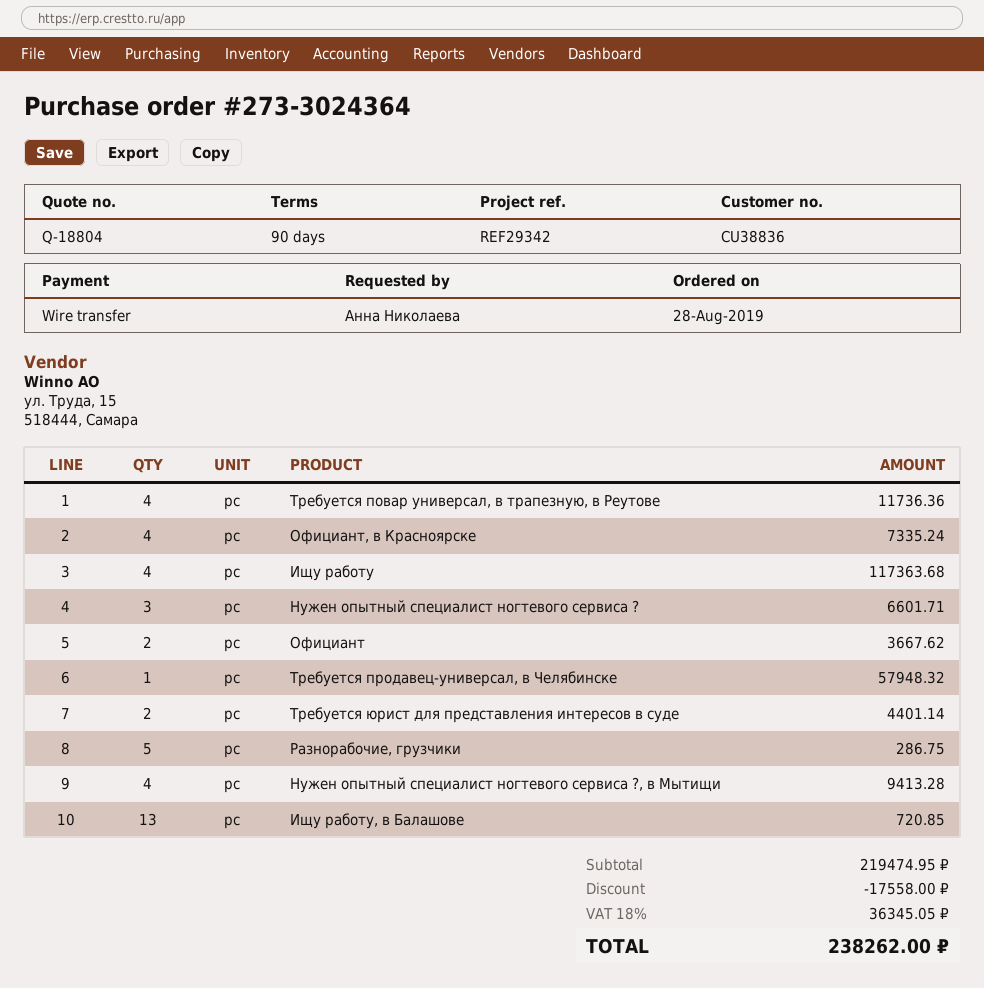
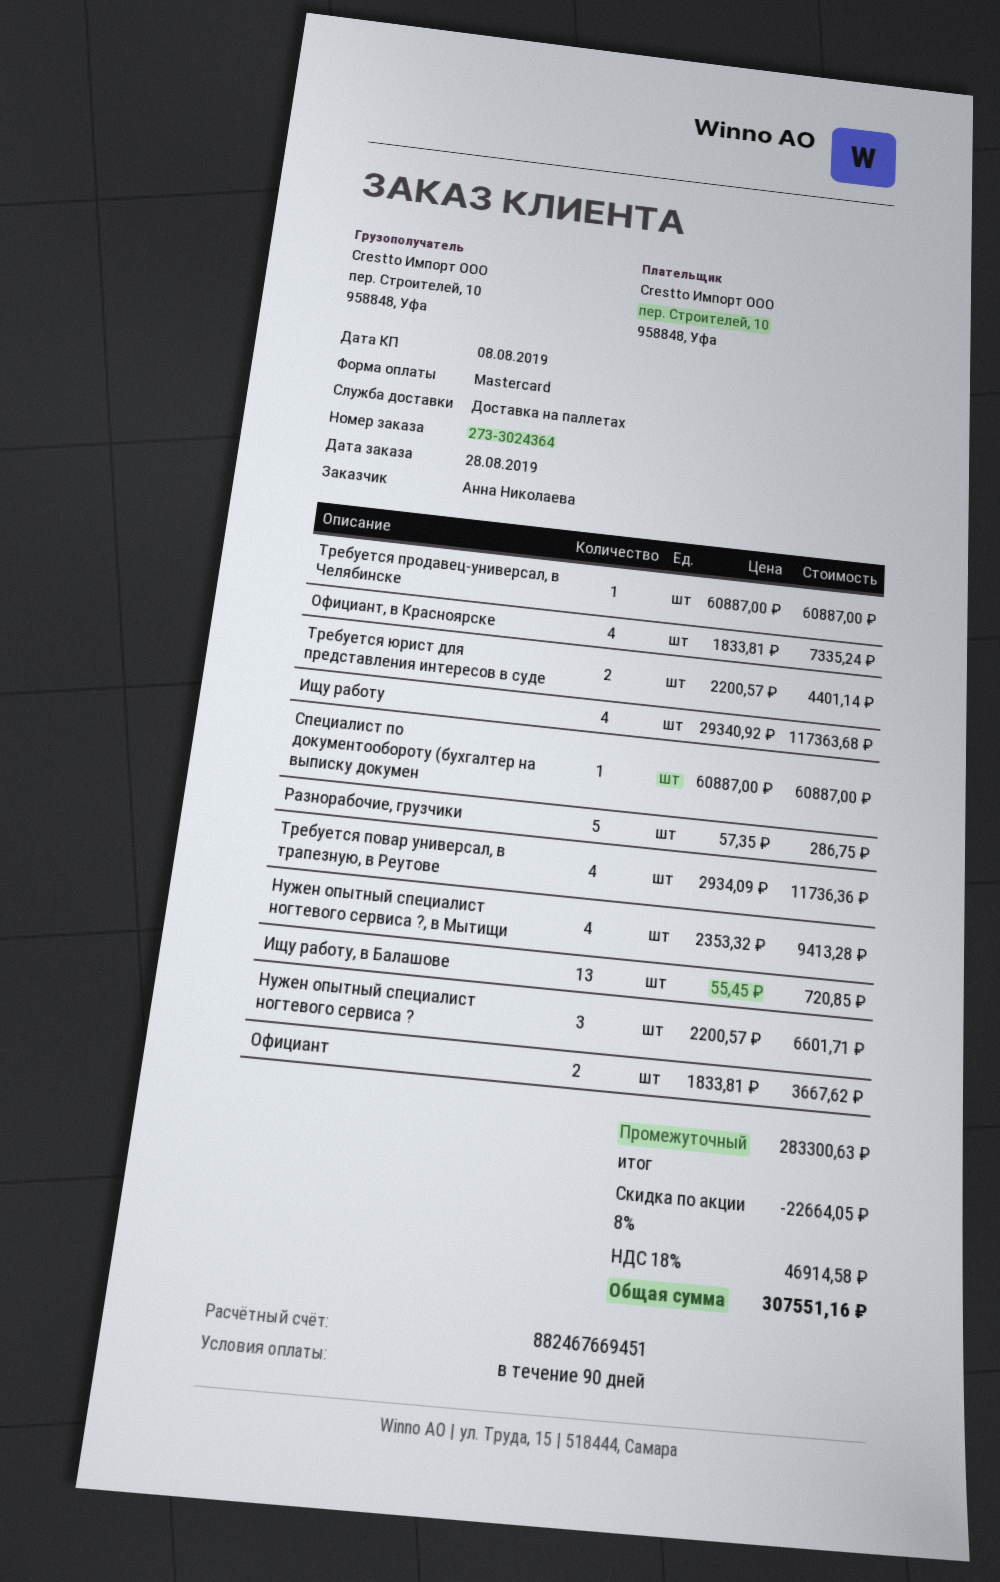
payment method: bank transfer -> Mastercard
Требуется продавец-универсал, в Челябинске: 1 for 57948.32 -> 1 for 60887.00
Специалист по документообороту (бухгалтер на выписку докумен: none -> 1 for 60887.00
subtotal: 219474.95 -> 283300.63
discount: 17558.00 -> 22664.05
tax: 18% = 36345.05 -> 18% = 46914.58
total: 238262.00 -> 307551.16

